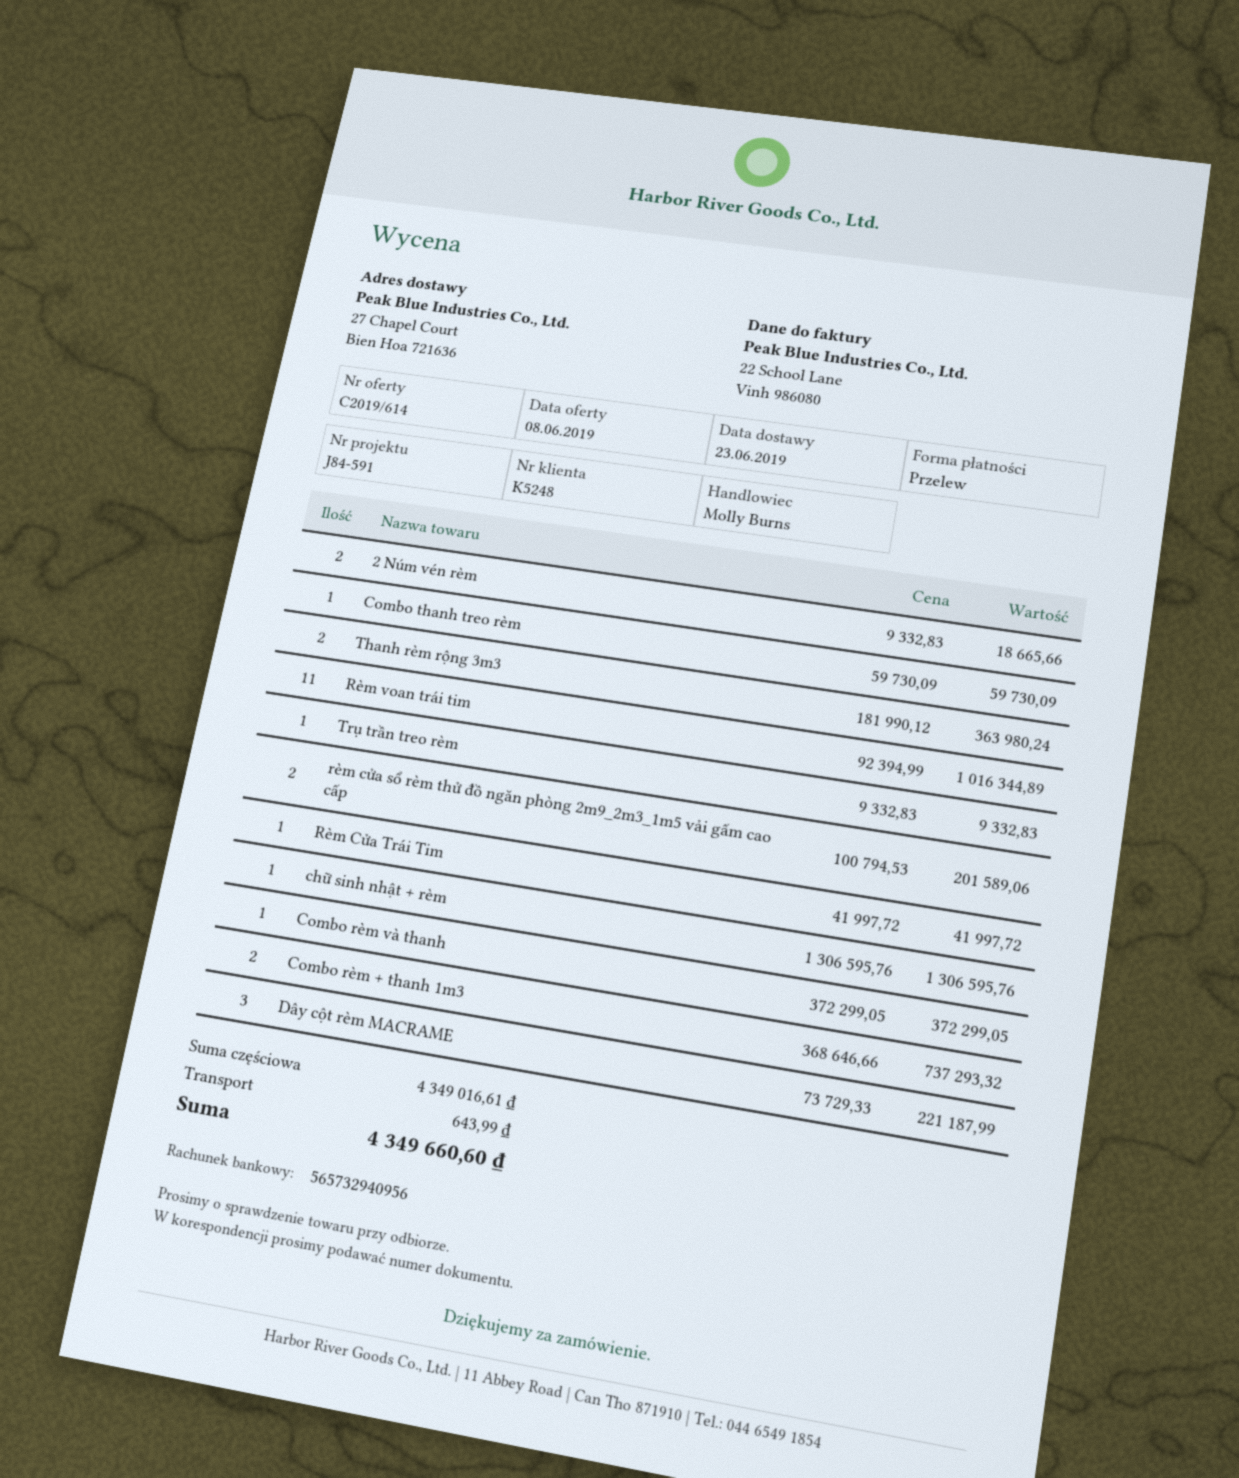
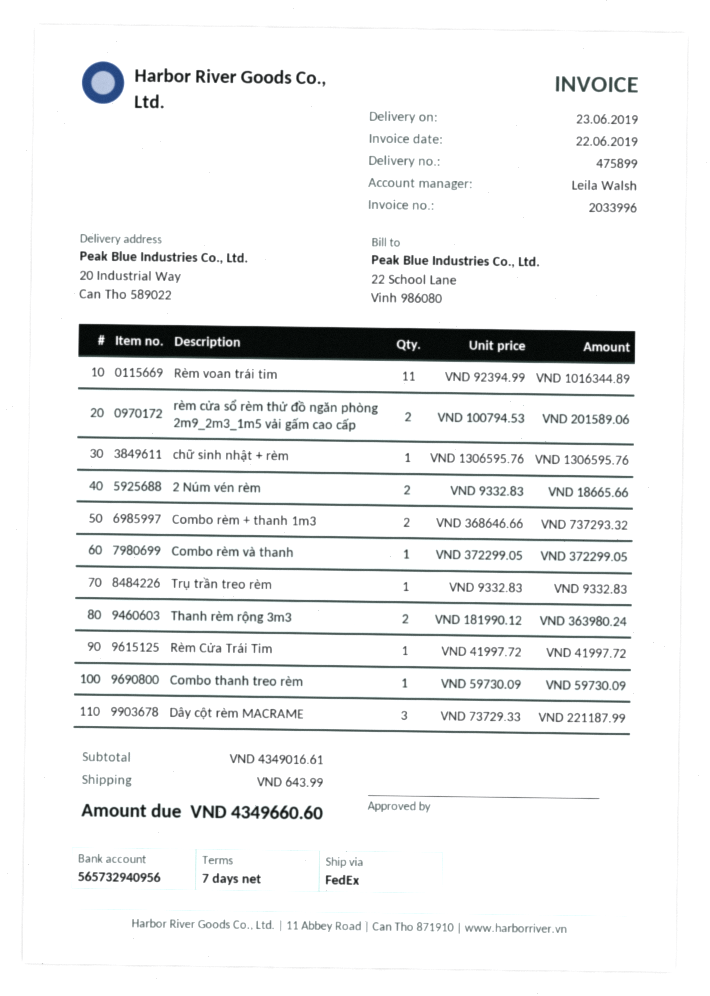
sales rep: Molly Burns -> Leila Walsh
ship to: 27 Chapel Court, Bien Hoa 721636 -> 20 Industrial Way, Can Tho 589022

